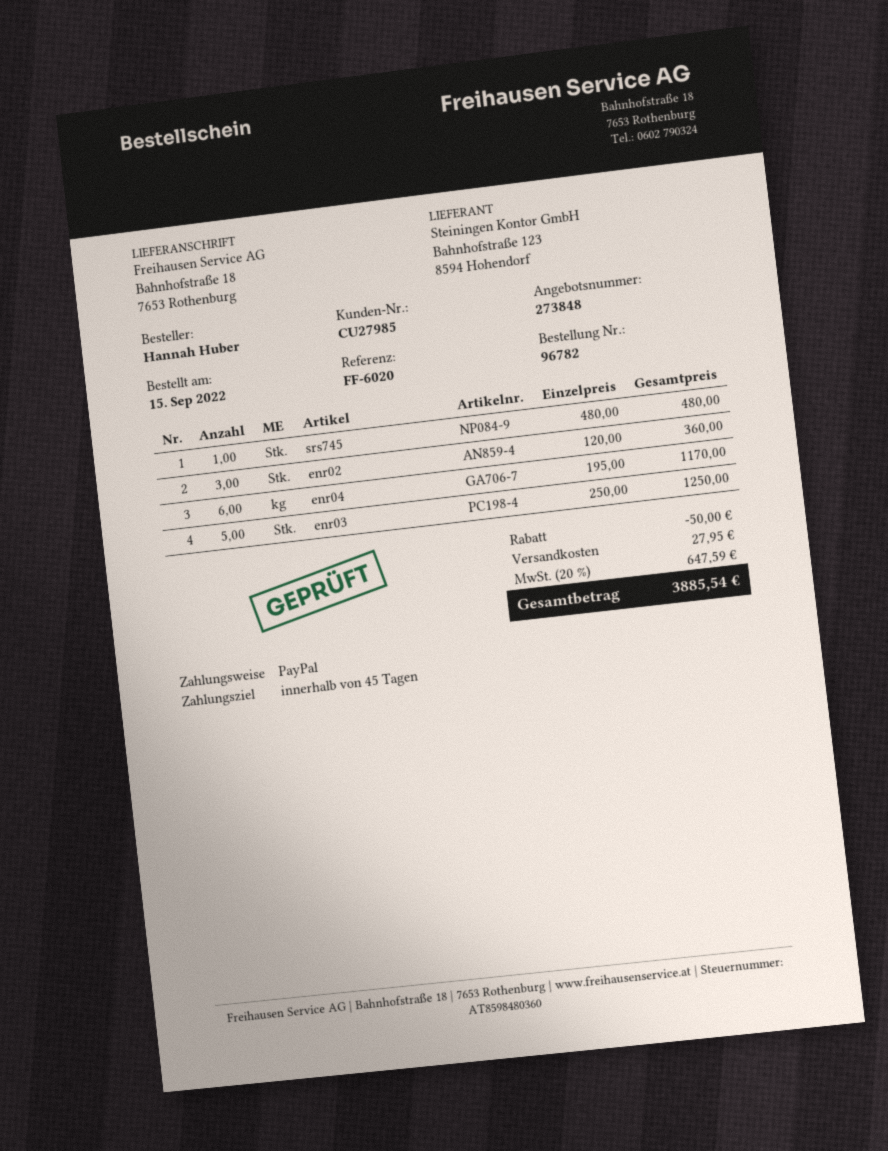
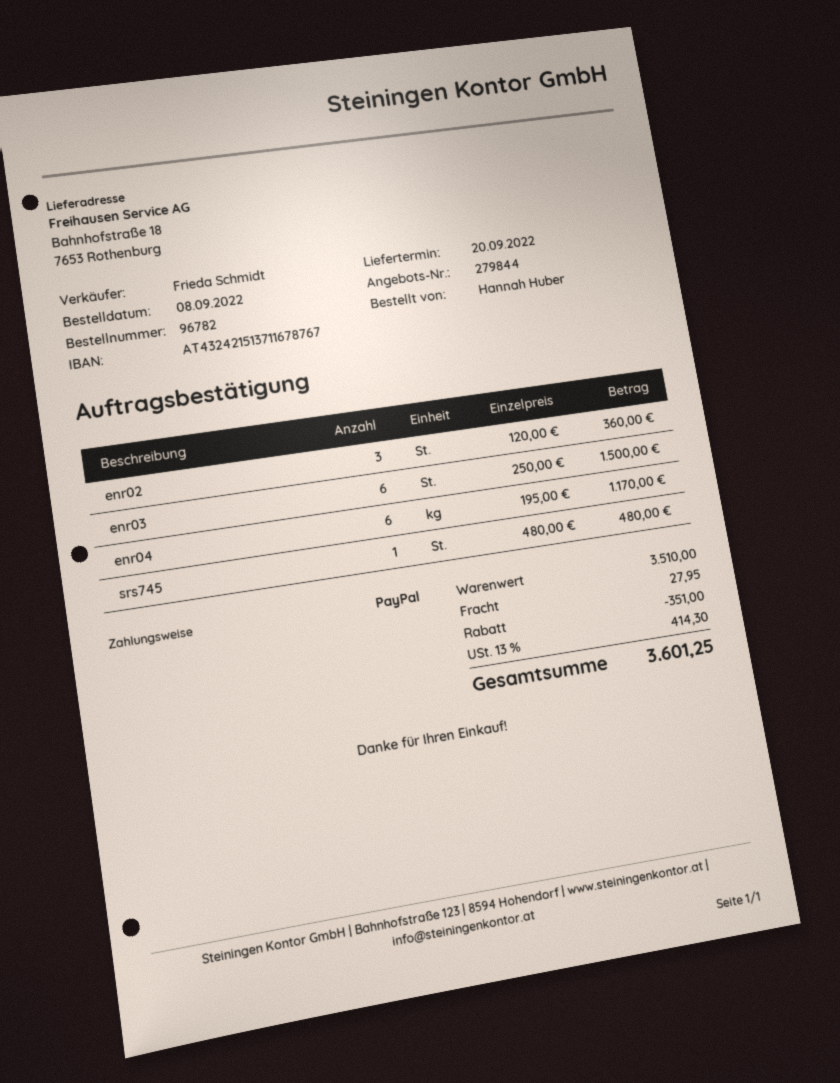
quote number: 273848 -> 279844
order date: 2022-09-15 -> 2022-09-08
enr03: 5 x 250.00 = 1250.00 -> 6 x 250.00 = 1500.00
discount: 50.00 -> 351.00
tax: 20% = 647.59 -> 13% = 414.30
total: 3885.54 -> 3601.25

